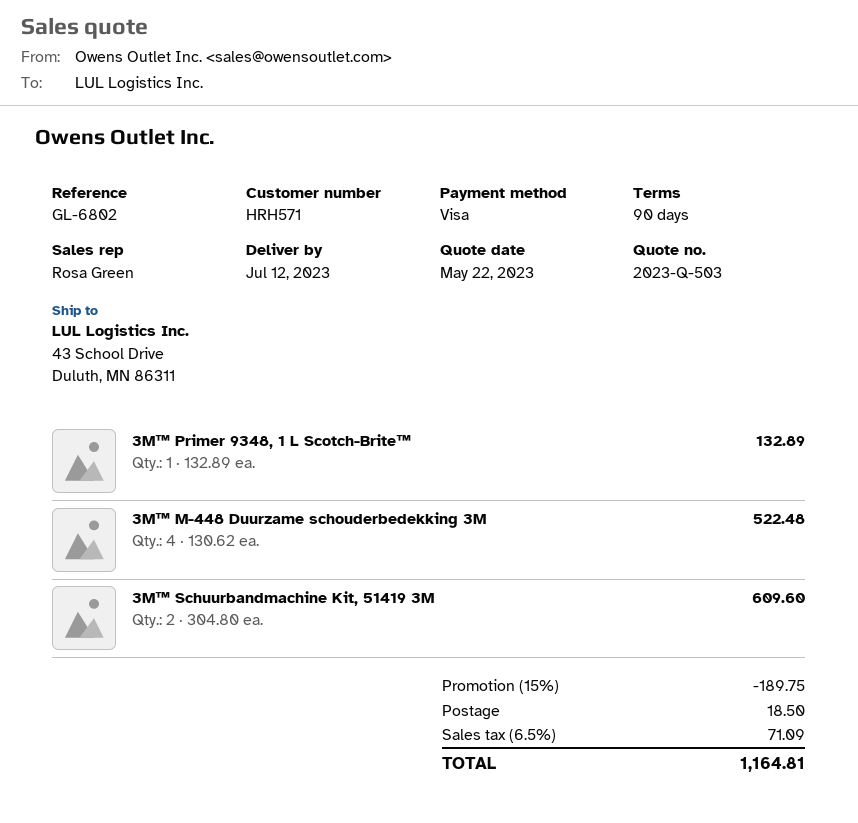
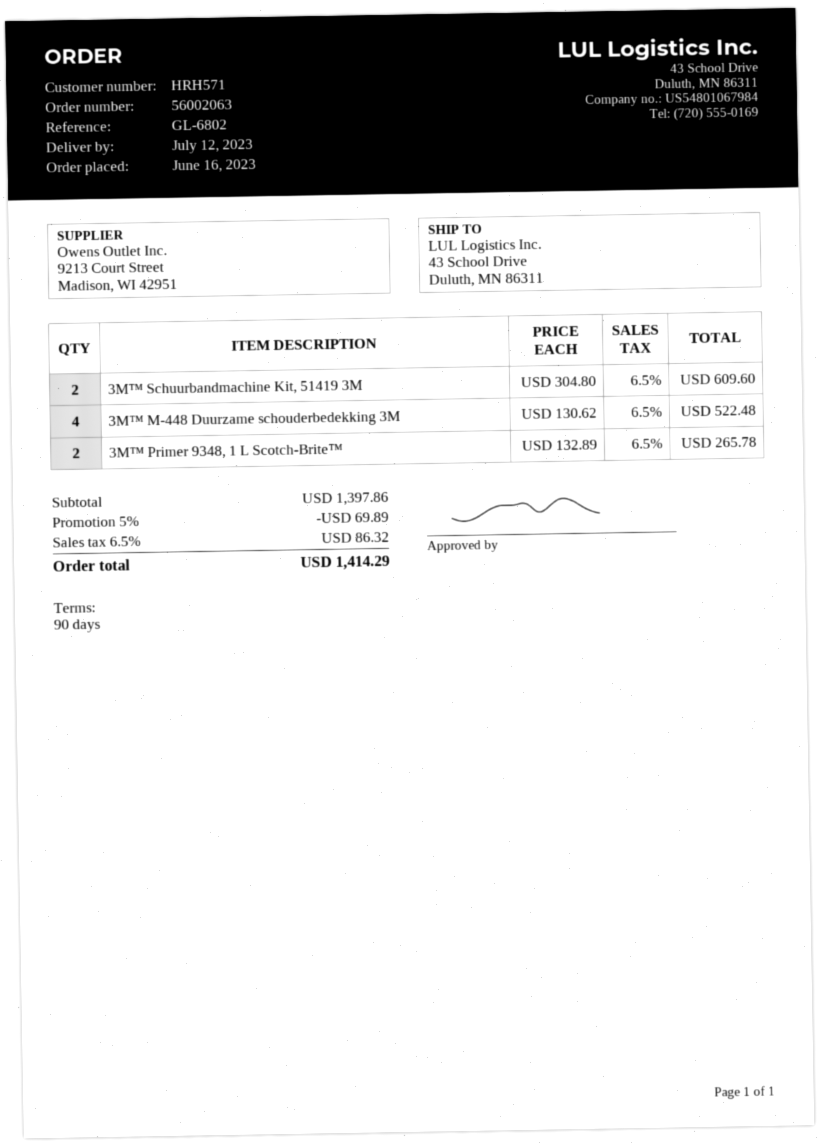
3M™ Primer 9348, 1 L Scotch-Brite™: 1 x 132.89 = 132.89 -> 2 x 132.89 = 265.78
discount: 15% = 189.75 -> 5% = 69.89
shipping: 18.50 -> none
tax: 6.5% = 71.09 -> 6.5% = 86.32
total: 1164.81 -> 1414.29

